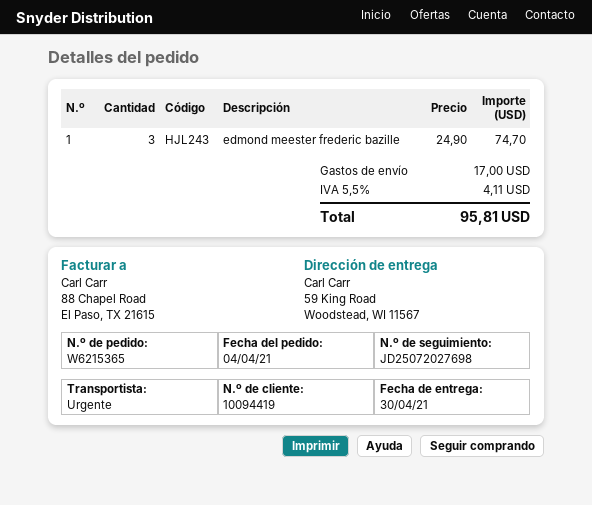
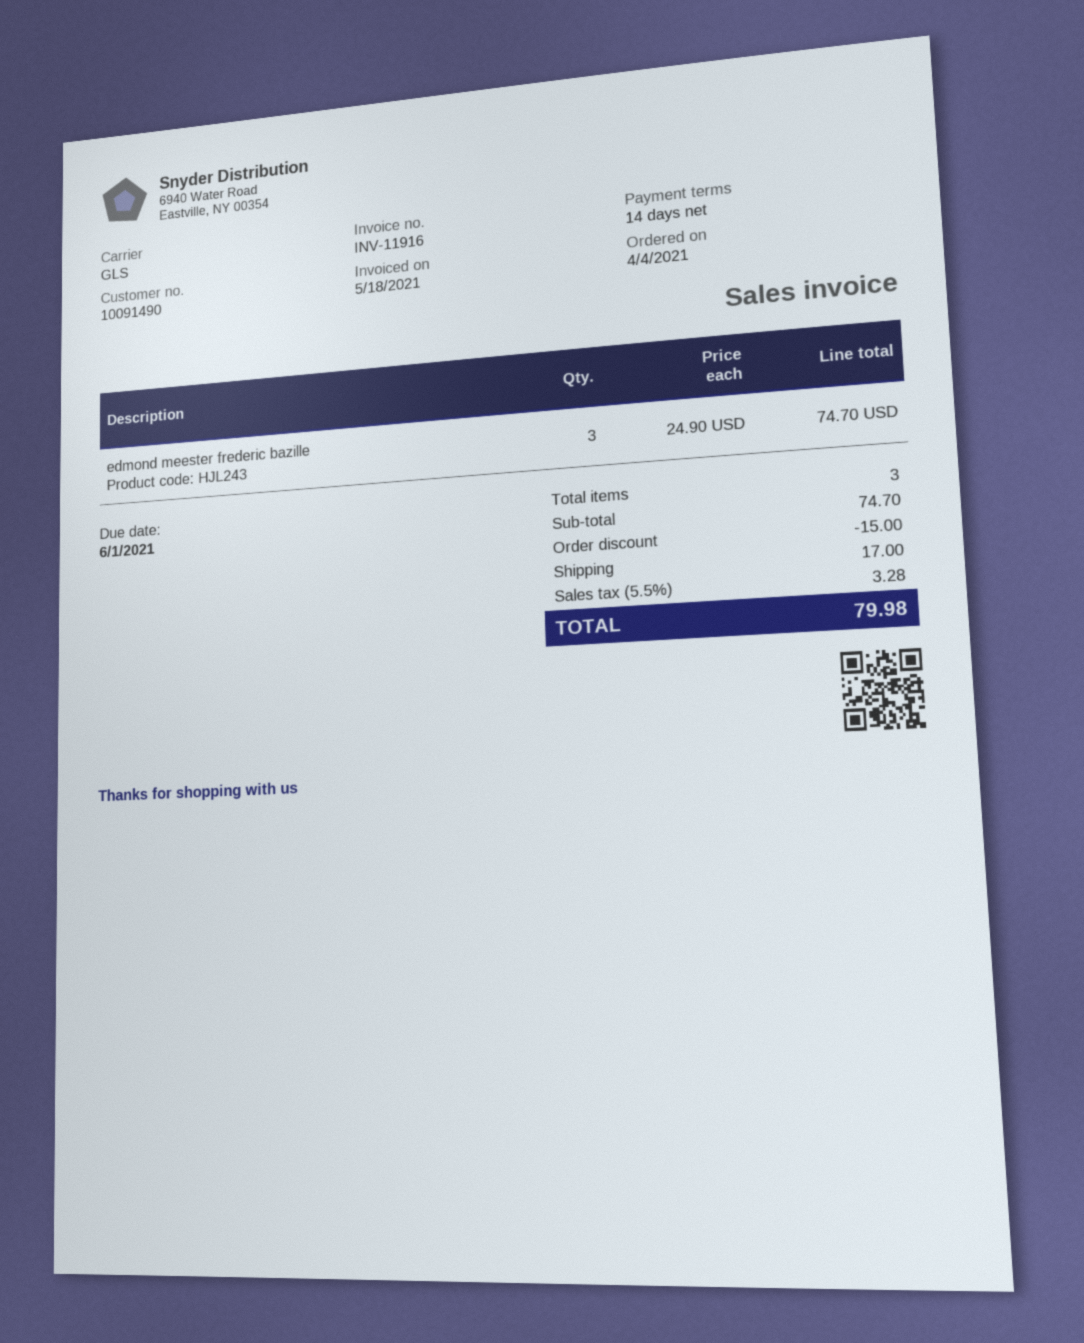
customer number: 10094419 -> 10091490
shipping method: express -> GLS
discount: none -> 15.00
tax: 5.5% = 4.11 -> 5.5% = 3.28
total: 95.81 -> 79.98

